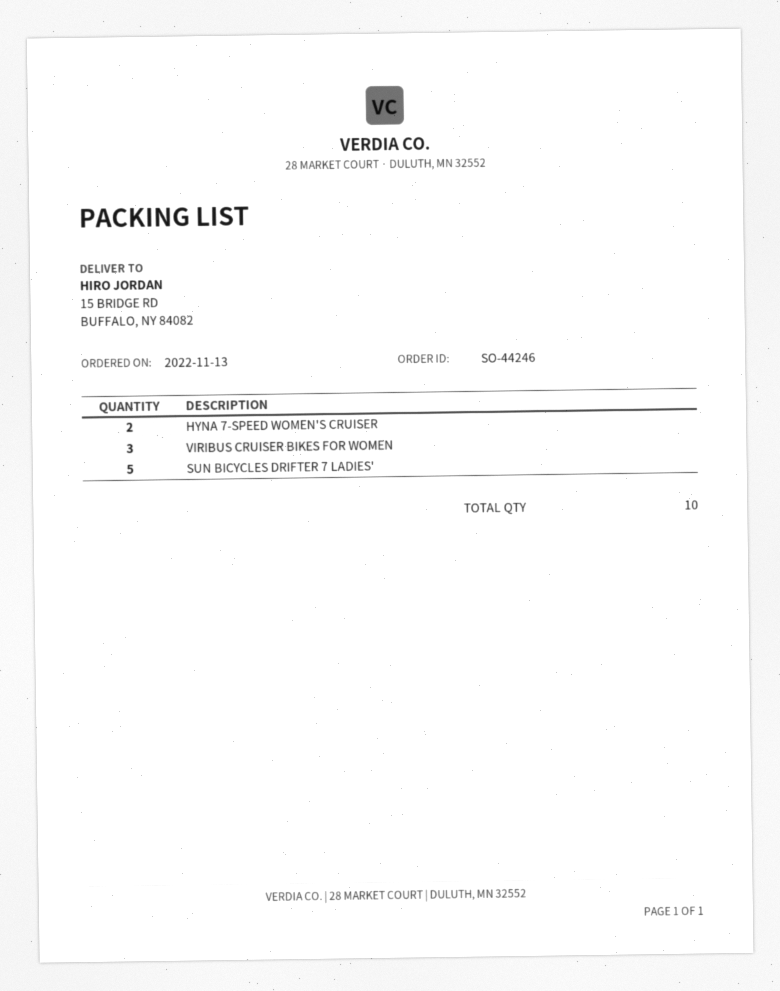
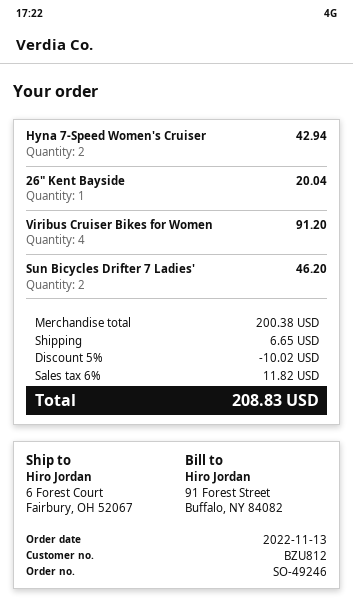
order number: SO-44246 -> SO-49246
ship to: 15 BRIDGE RD, BUFFALO, NY 84082 -> 6 Forest Court, Fairbury, OH 52067
VIRIBUS CRUISER BIKES FOR WOMEN: 3 -> 4
SUN BICYCLES DRIFTER 7 LADIES': 5 -> 2
26" Kent Bayside: none -> 1

